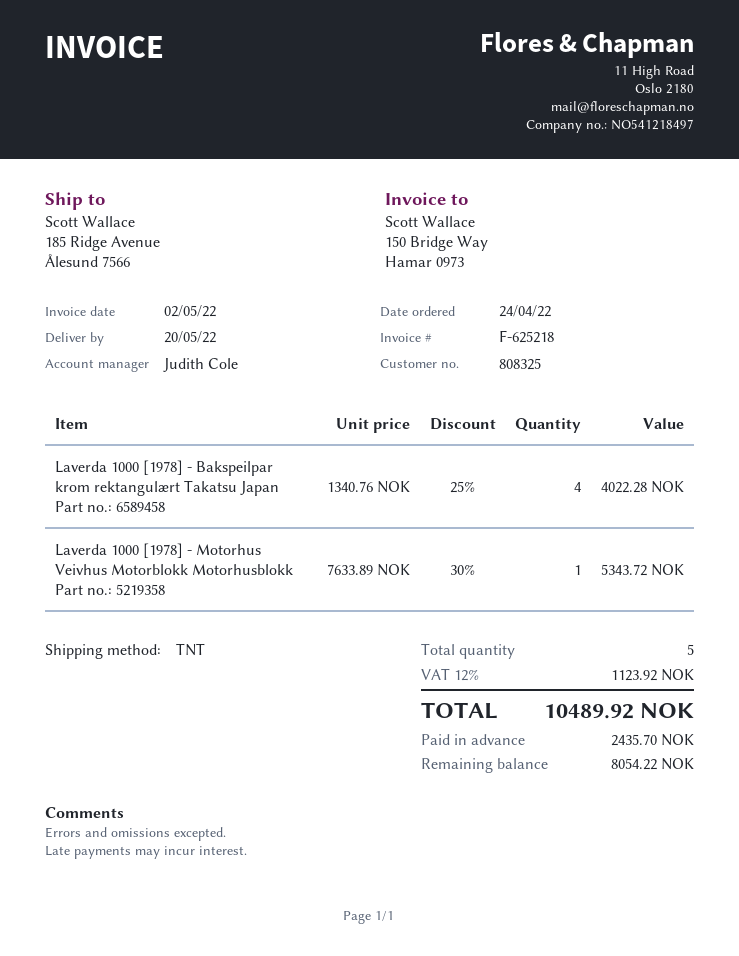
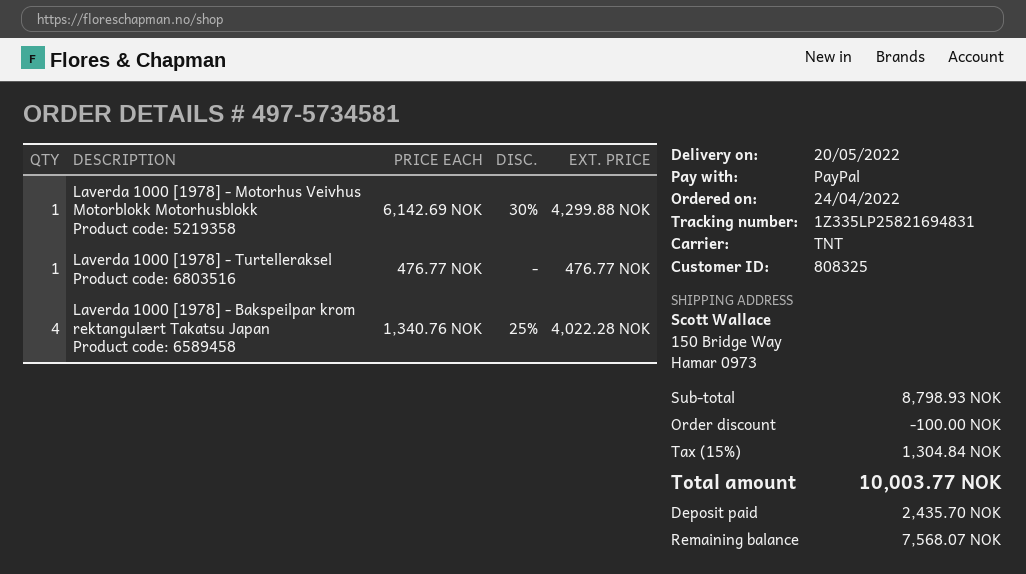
ship to: 185 Ridge Avenue, Ålesund 7566 -> 150 Bridge Way, Hamar 0973
Laverda 1000 [1978] - Motorhus Veivhus Motorblokk Motorhusblokk: 1 x 7633.89 - 30% = 5343.72 -> 1 x 6142.69 - 30% = 4299.88
Laverda 1000 [1978] - Turtelleraksel: none -> 1 x 476.77 = 476.77
discount: none -> 100.00
tax: 12% = 1123.92 -> 15% = 1304.84
total: 10489.92 -> 10003.77
balance: 8054.22 -> 7568.07

